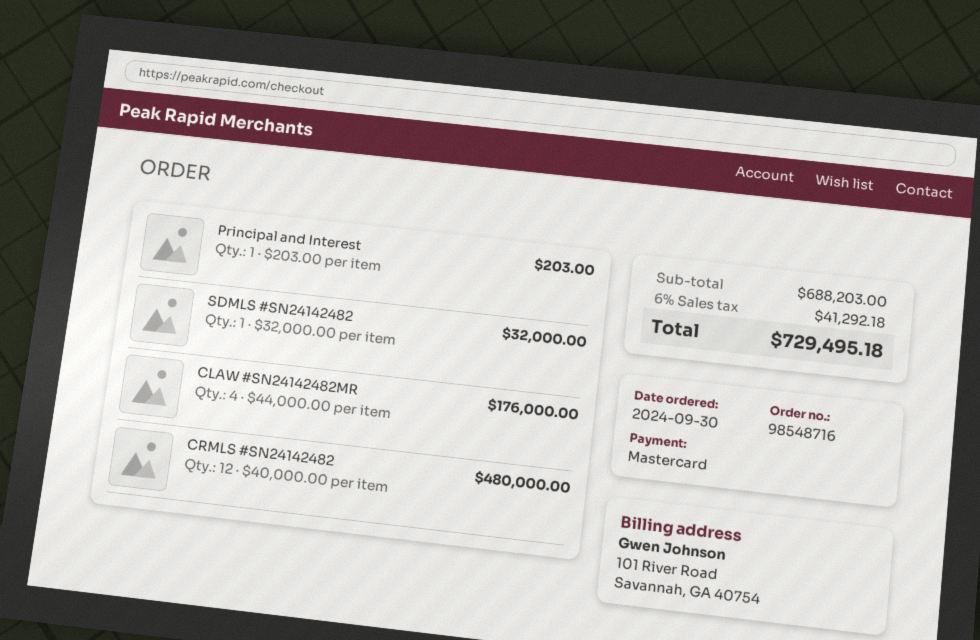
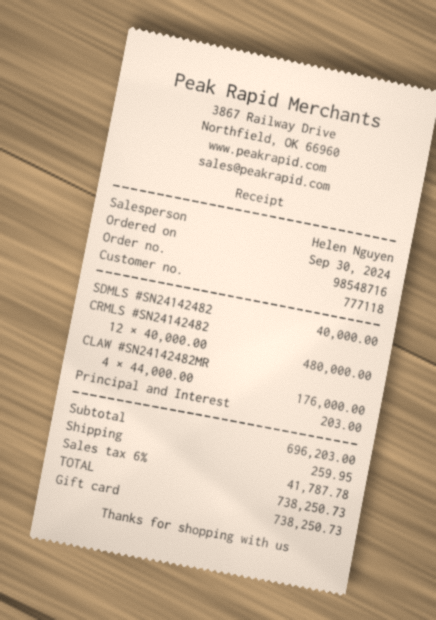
payment method: Mastercard -> gift card
SDMLS #SN24142482: 1 x 32000.00 = 32000.00 -> 1 x 40000.00 = 40000.00
subtotal: 688203.00 -> 696203.00
shipping: none -> 259.95
tax: 6% = 41292.18 -> 6% = 41787.78
total: 729495.18 -> 738250.73

